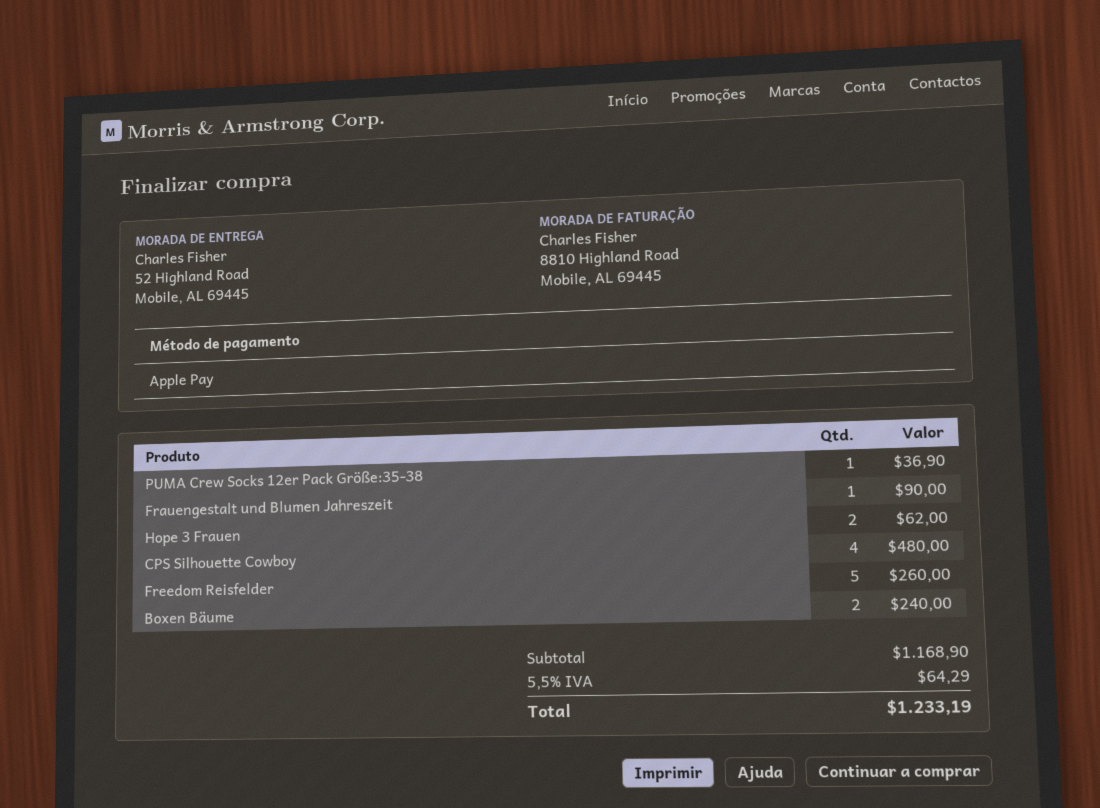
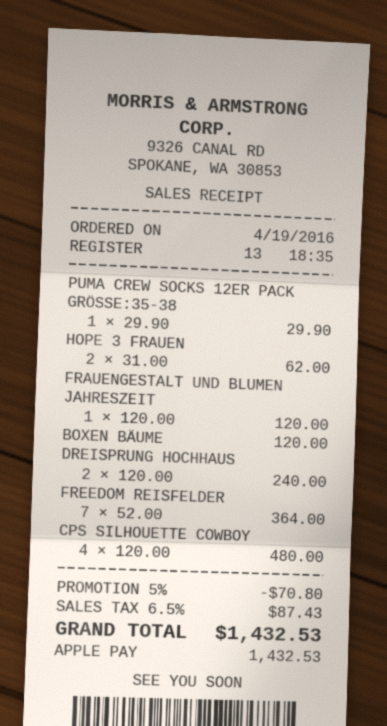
PUMA Crew Socks 12er Pack Größe:35-38: 1 for 36.90 -> 1 for 29.90
Frauengestalt und Blumen Jahreszeit: 1 for 90.00 -> 1 for 120.00
Freedom Reisfelder: 5 for 260.00 -> 7 for 364.00
Boxen Bäume: 2 for 240.00 -> 1 for 120.00
DREISPRUNG HOCHHAUS: none -> 2 for 240.00
discount: none -> 5% = 70.80
tax: 5.5% = 64.29 -> 6.5% = 87.43
total: 1233.19 -> 1432.53

